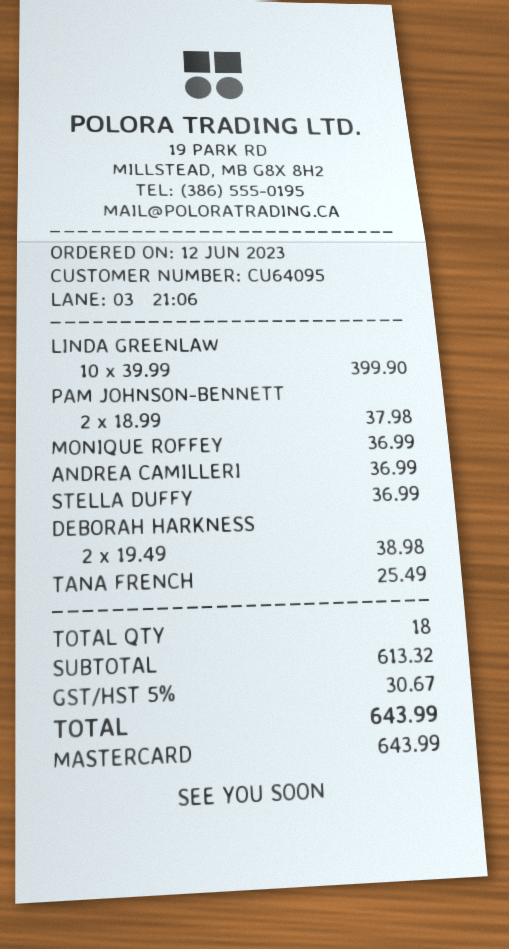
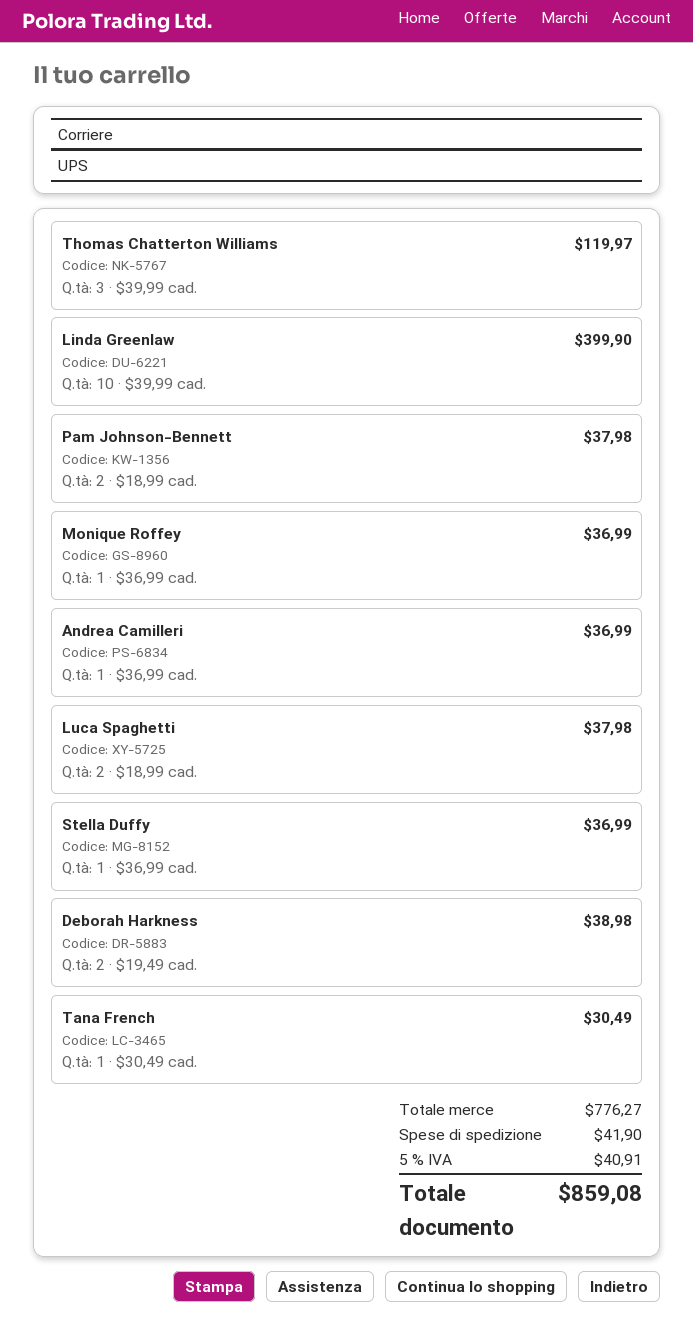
TANA FRENCH: 1 x 25.49 = 25.49 -> 1 x 30.49 = 30.49
Thomas Chatterton Williams: none -> 3 x 39.99 = 119.97
Luca Spaghetti: none -> 2 x 18.99 = 37.98
subtotal: 613.32 -> 776.27
shipping: none -> 41.90
tax: 5% = 30.67 -> 5% = 40.91
total: 643.99 -> 859.08

